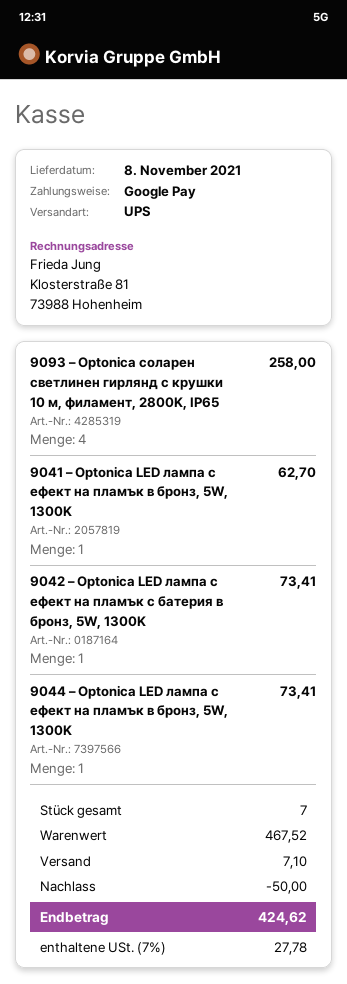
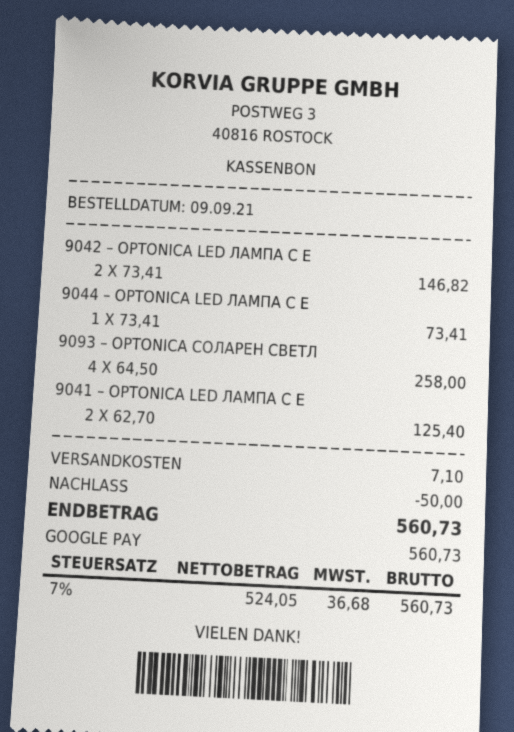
9041 – Optonica LED лампа с ефект на пламък в бронз, 5W, 1300K: 1 for 62.70 -> 2 for 125.40
9042 – Optonica LED лампа с ефект на пламък с батерия в бронз, 5W, 1300K: 1 for 73.41 -> 2 for 146.82
tax: 7% = 27.78 -> 7% = 36.68
total: 424.62 -> 560.73

